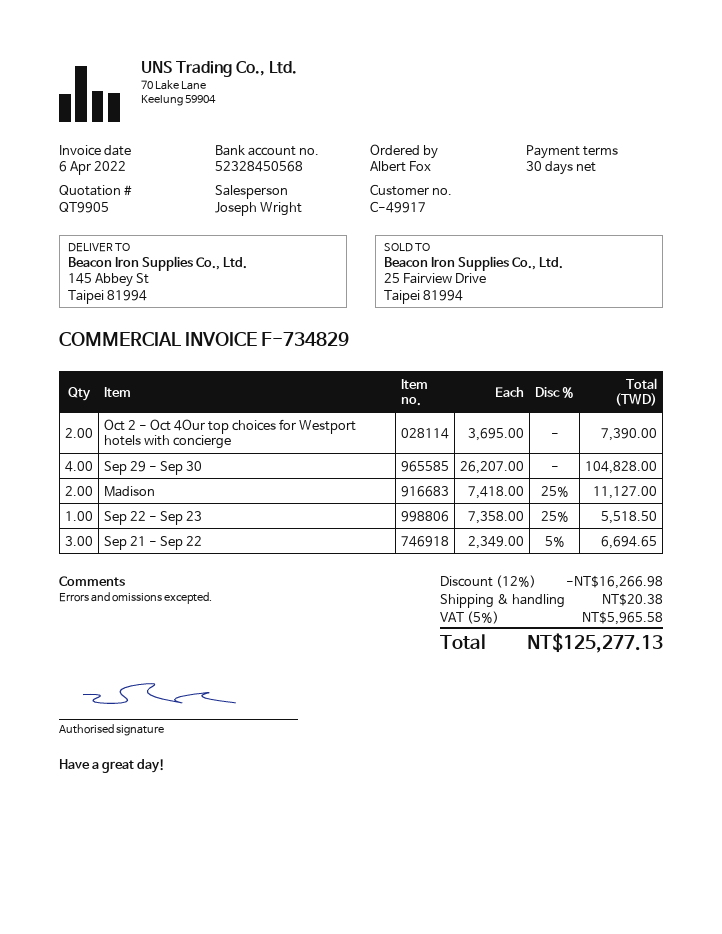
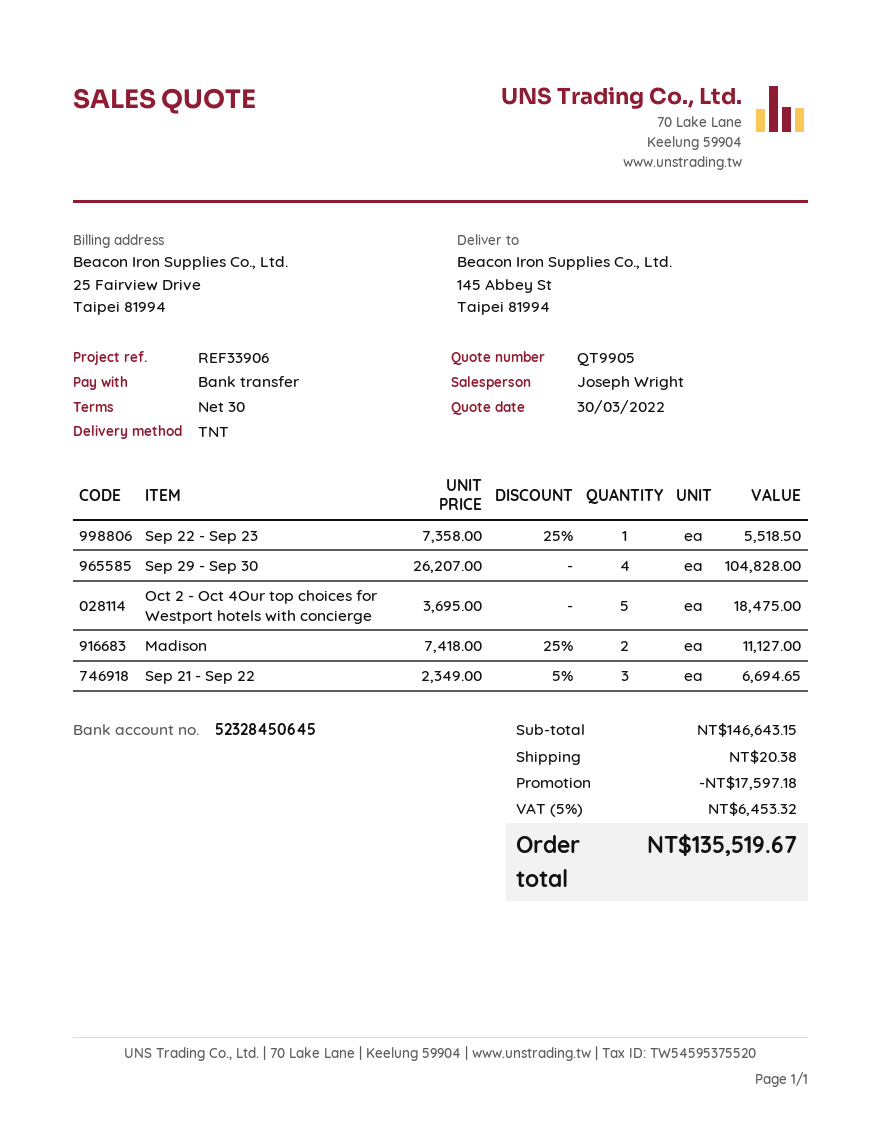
bank account: 52328450568 -> 52328450645
Oct 2 - Oct 4Our top choices for Westport hotels with concierge: 2 x 3695.00 = 7390.00 -> 5 x 3695.00 = 18475.00
discount: 16266.98 -> 17597.18
tax: 5% = 5965.58 -> 5% = 6453.32
total: 125277.13 -> 135519.67

